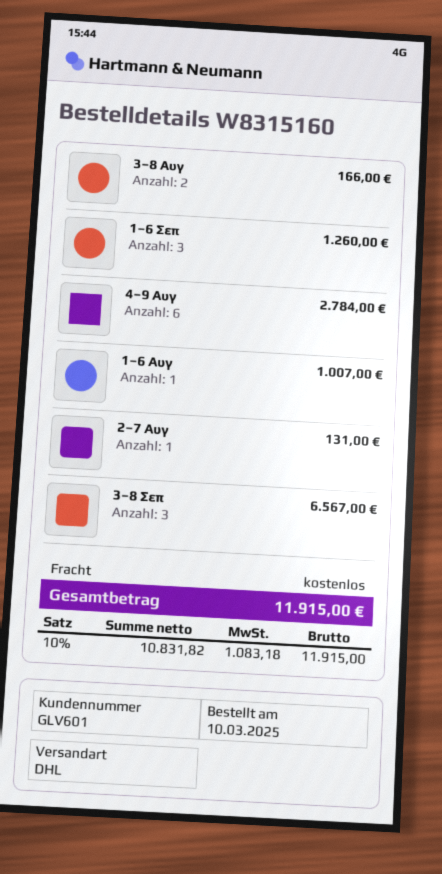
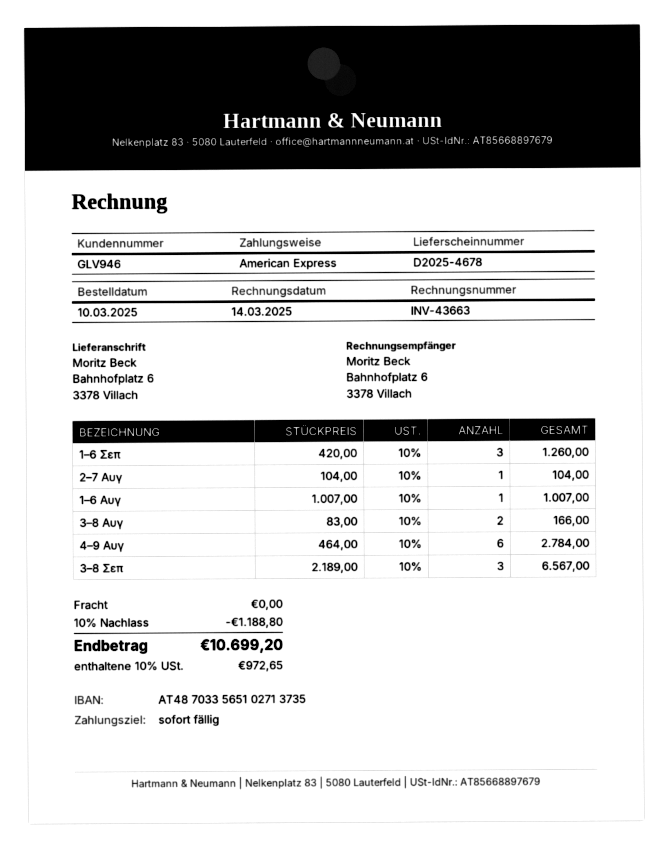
customer number: GLV601 -> GLV946
2–7 Αυγ: 1 for 131.00 -> 1 for 104.00
discount: none -> 10% = 1188.80
tax: 10% = 1083.18 -> 10% = 972.65
total: 11915.00 -> 10699.20

